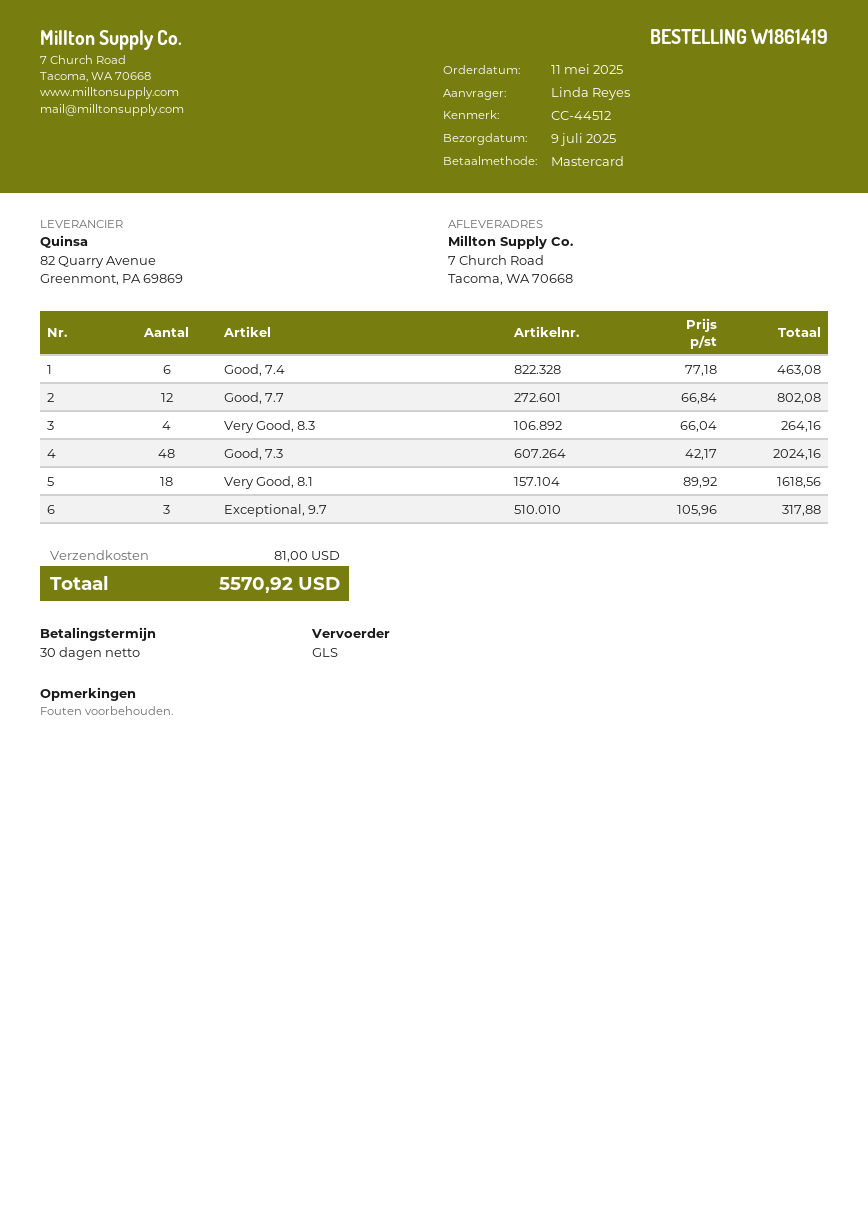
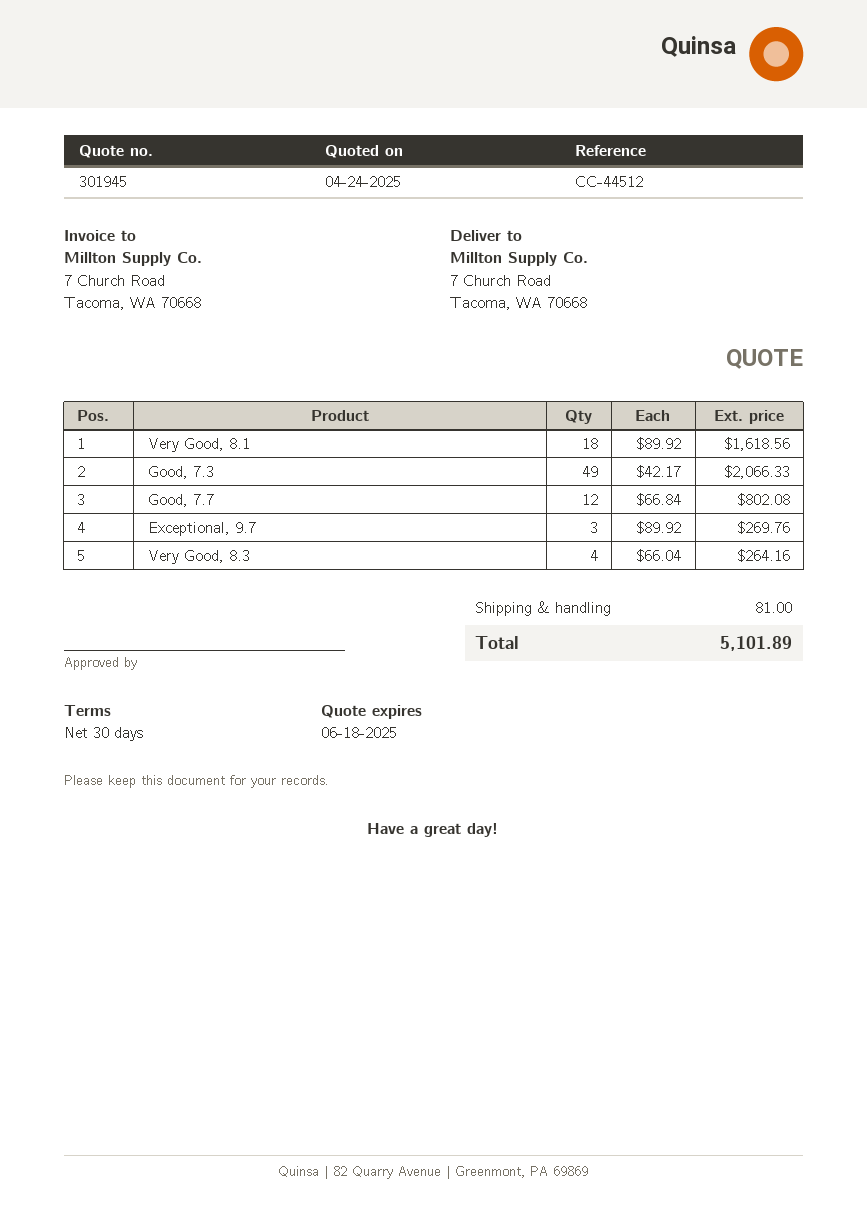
Good, 7.4: 6 x 77.18 = 463.08 -> none
Good, 7.3: 48 x 42.17 = 2024.16 -> 49 x 42.17 = 2066.33
Exceptional, 9.7: 3 x 105.96 = 317.88 -> 3 x 89.92 = 269.76
total: 5570.92 -> 5101.89

